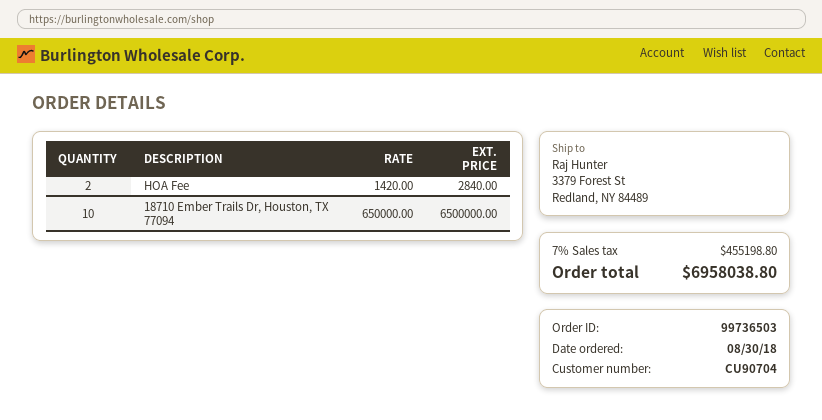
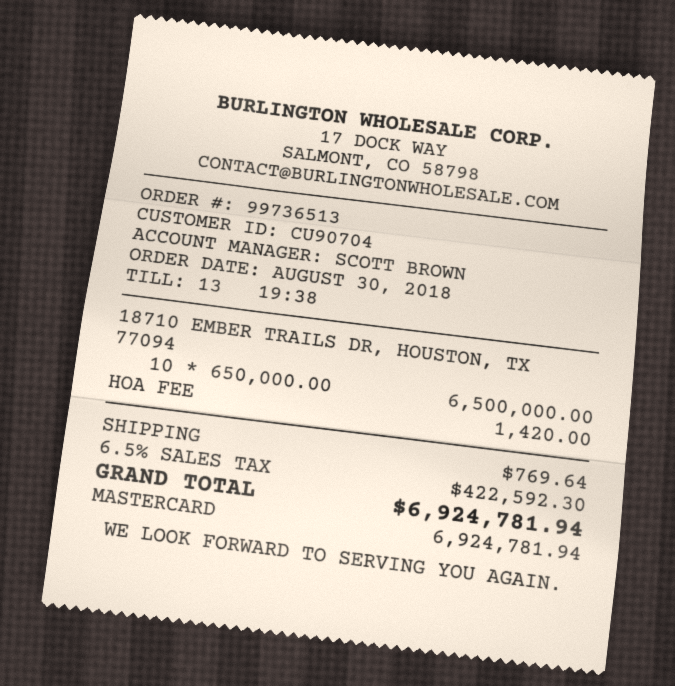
order number: 99736503 -> 99736513
HOA Fee: 2 x 1420.00 = 2840.00 -> 1 x 1420.00 = 1420.00
shipping: none -> 769.64
tax: 7% = 455198.80 -> 6.5% = 422592.30
total: 6958038.80 -> 6924781.94

